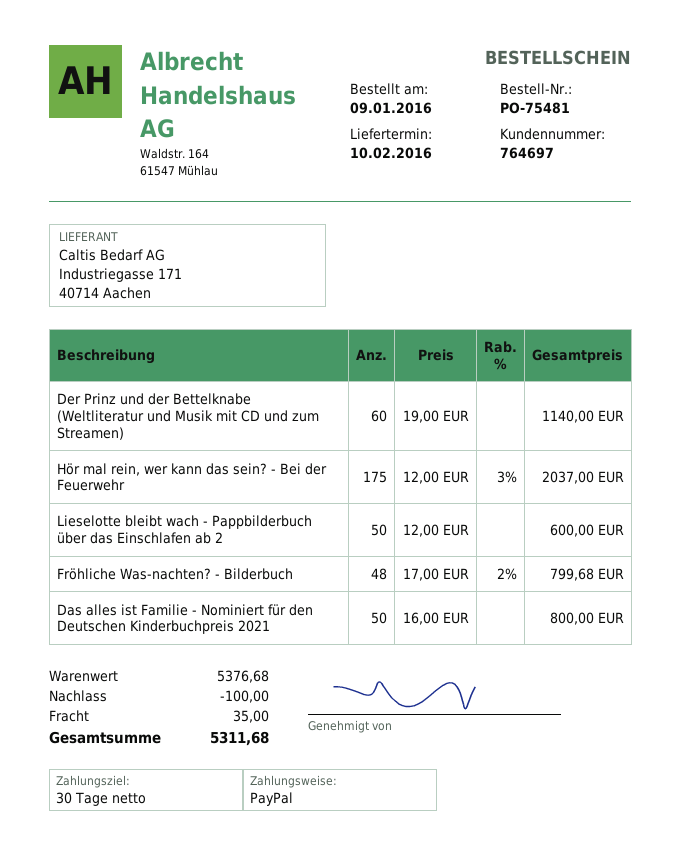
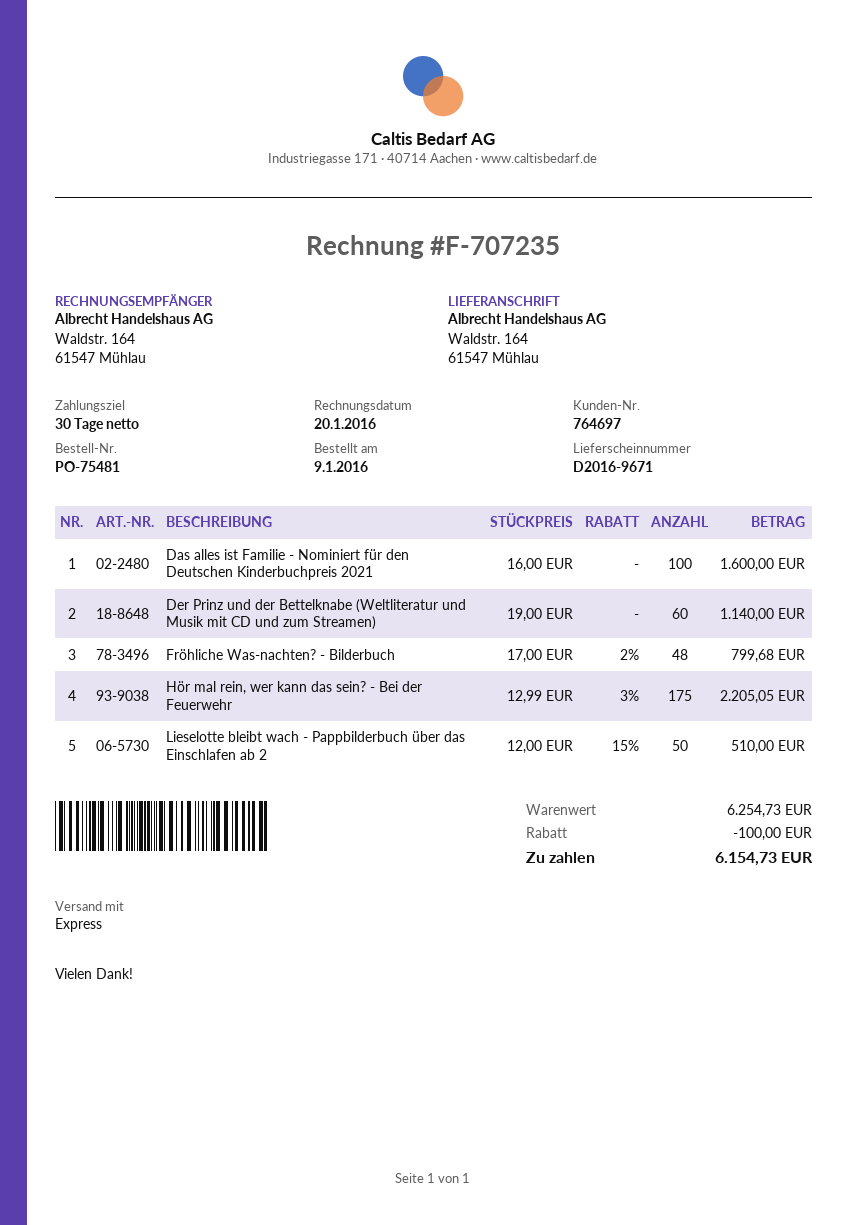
Hör mal rein, wer kann das sein? - Bei der Feuerwehr: 175 x 12.00 - 3% = 2037.00 -> 175 x 12.99 - 3% = 2205.05
Lieselotte bleibt wach - Pappbilderbuch über das Einschlafen ab 2: 50 x 12.00 = 600.00 -> 50 x 12.00 - 15% = 510.00
Das alles ist Familie - Nominiert für den Deutschen Kinderbuchpreis 2021: 50 x 16.00 = 800.00 -> 100 x 16.00 = 1600.00
subtotal: 5376.68 -> 6254.73
shipping: 35.00 -> none
total: 5311.68 -> 6154.73

